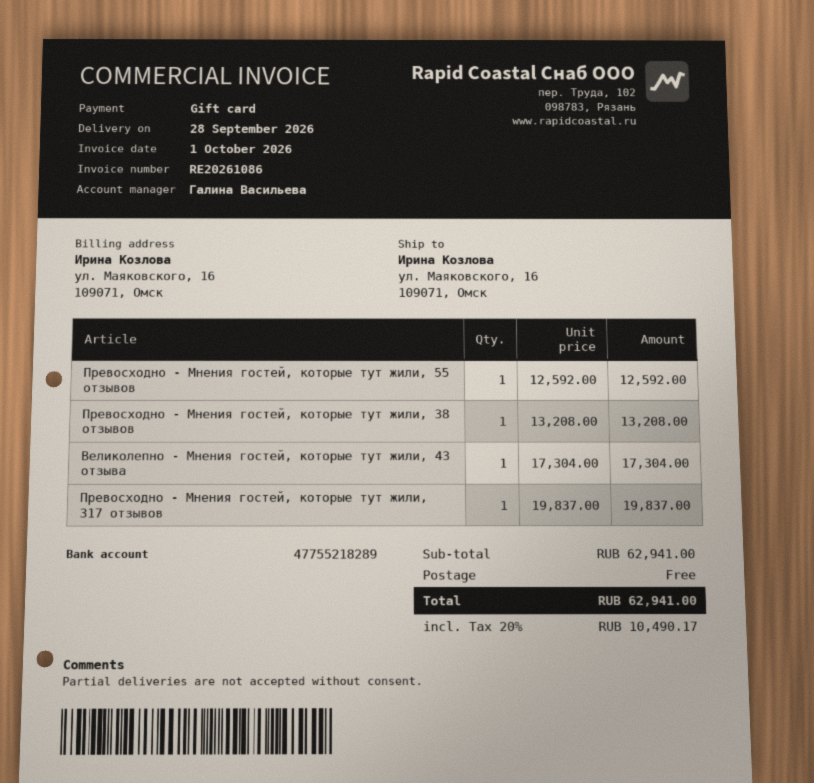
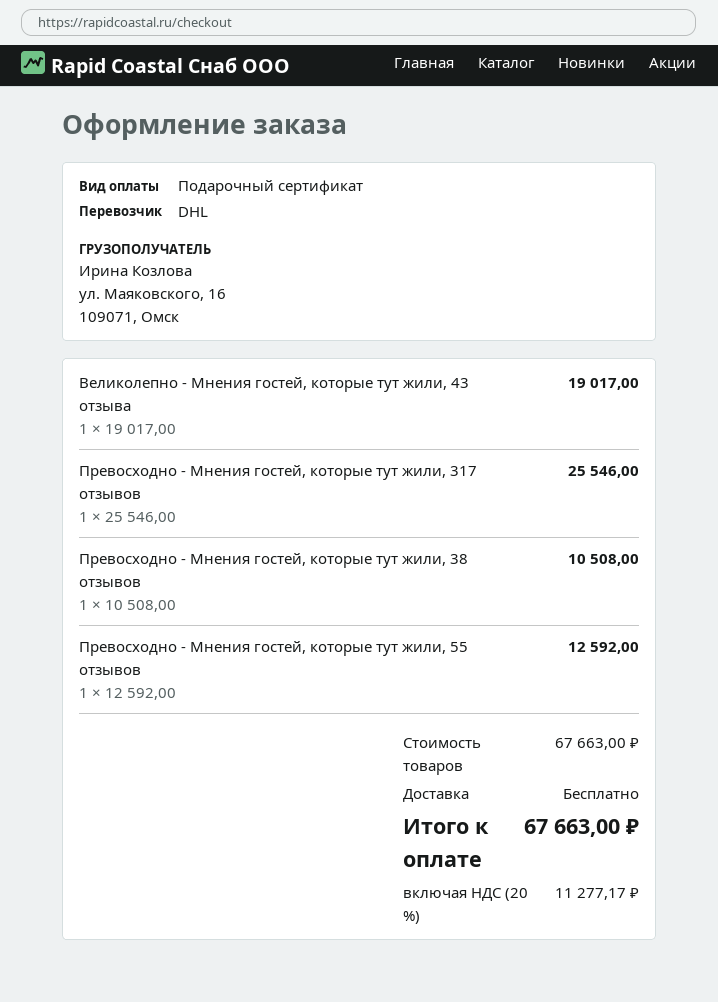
Превосходно - Мнения гостей, которые тут жили, 38 отзывов: 1 x 13208.00 = 13208.00 -> 1 x 10508.00 = 10508.00
Великолепно - Мнения гостей, которые тут жили, 43 отзыва: 1 x 17304.00 = 17304.00 -> 1 x 19017.00 = 19017.00
Превосходно - Мнения гостей, которые тут жили, 317 отзывов: 1 x 19837.00 = 19837.00 -> 1 x 25546.00 = 25546.00
subtotal: 62941.00 -> 67663.00
tax: 20% = 10490.17 -> 20% = 11277.17
total: 62941.00 -> 67663.00

